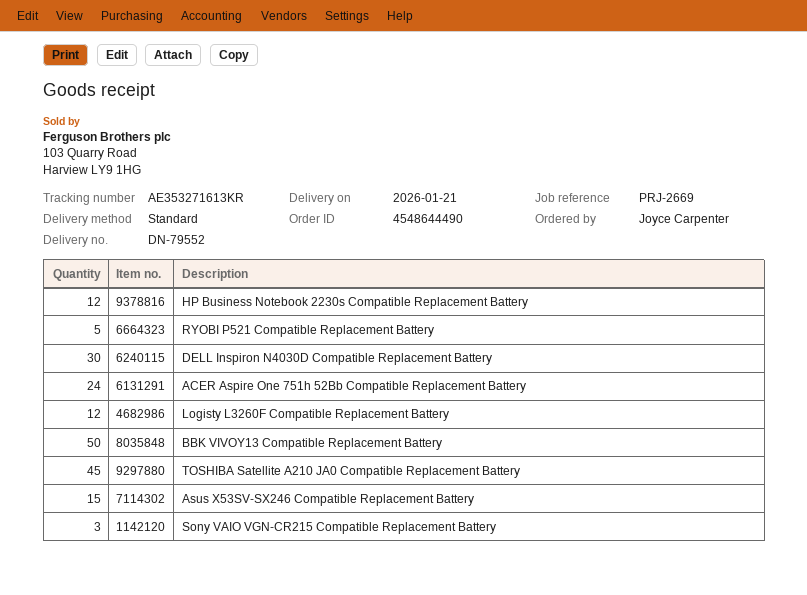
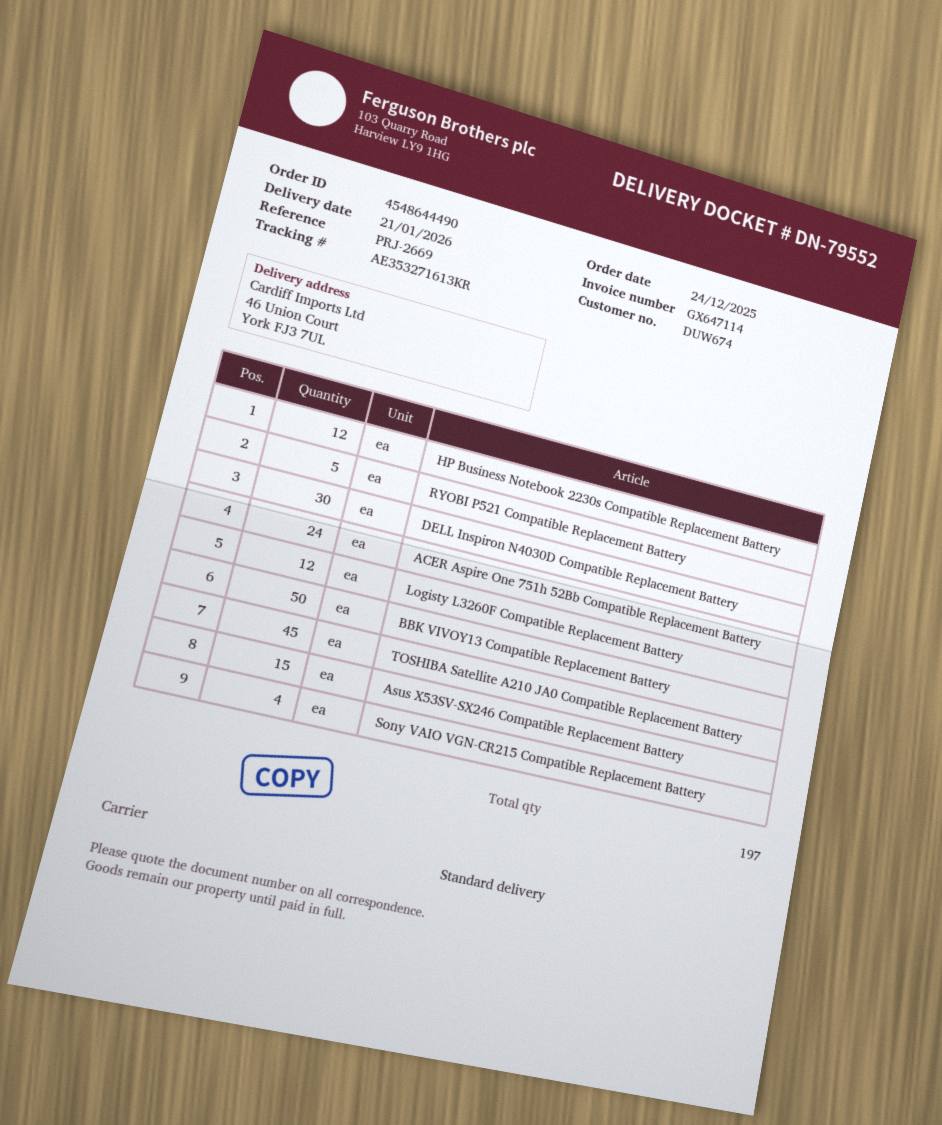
Sony VAIO VGN-CR215 Compatible Replacement Battery: 3 -> 4

